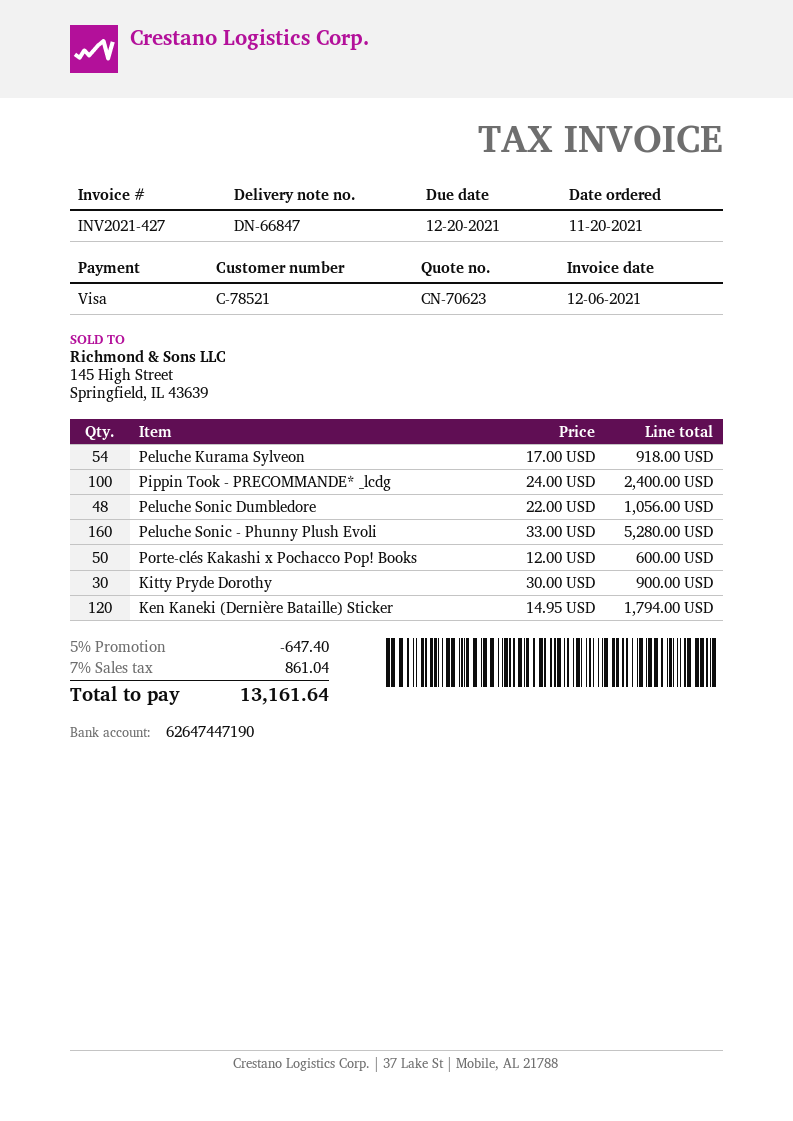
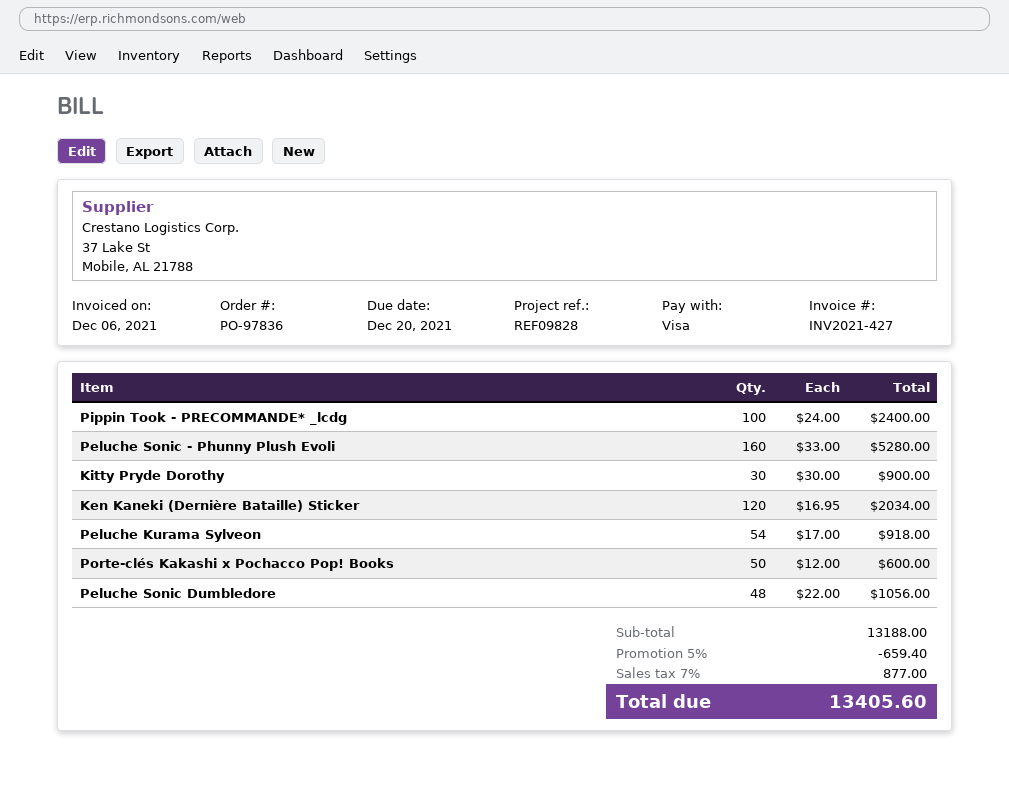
Ken Kaneki (Dernière Bataille) Sticker: 120 x 14.95 = 1794.00 -> 120 x 16.95 = 2034.00
discount: 5% = 647.40 -> 5% = 659.40
tax: 7% = 861.04 -> 7% = 877.00
total: 13161.64 -> 13405.60

